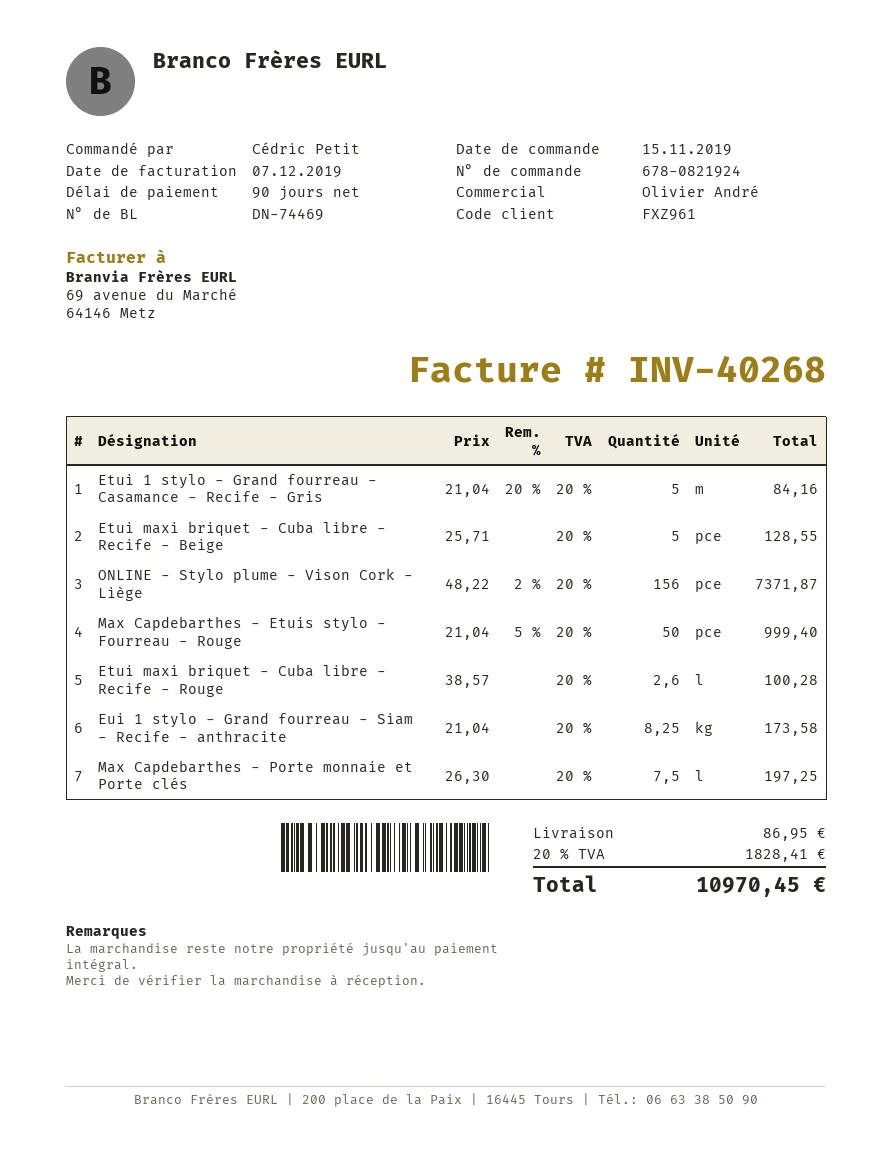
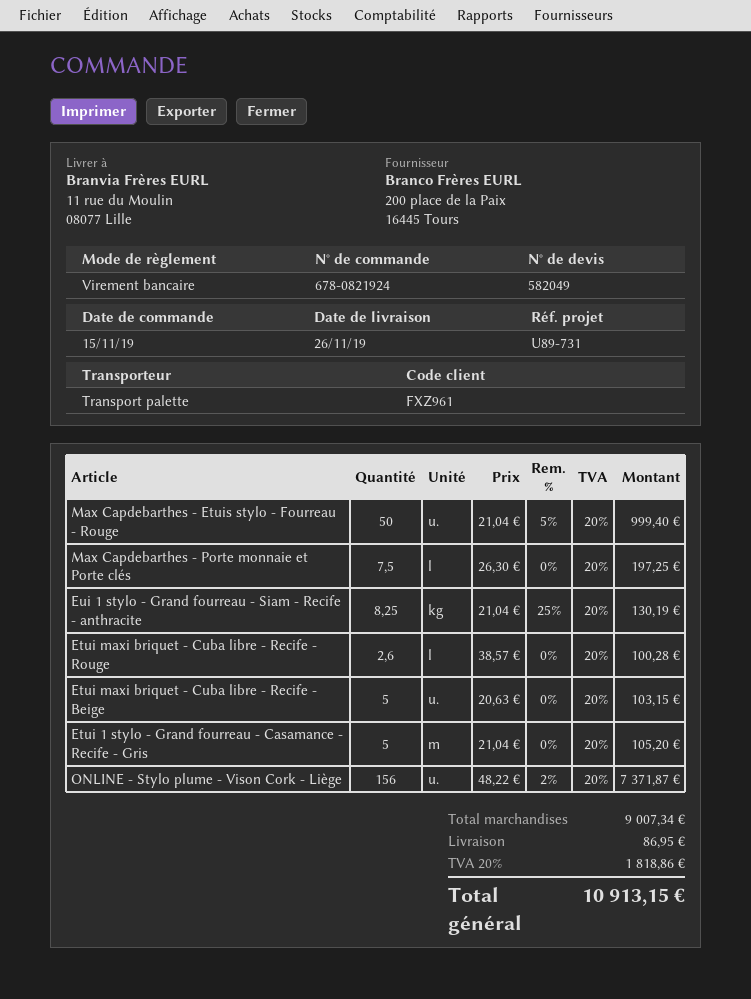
Etui 1 stylo - Grand fourreau - Casamance - Recife - Gris: 5 x 21.04 - 20% = 84.16 -> 5 x 21.04 = 105.20
Etui maxi briquet - Cuba libre - Recife - Beige: 5 x 25.71 = 128.55 -> 5 x 20.63 = 103.15
Eui 1 stylo - Grand fourreau - Siam - Recife - anthracite: 8.25 x 21.04 = 173.58 -> 8.25 x 21.04 - 25% = 130.19
tax: 20% = 1828.41 -> 20% = 1818.86
total: 10970.45 -> 10913.15

